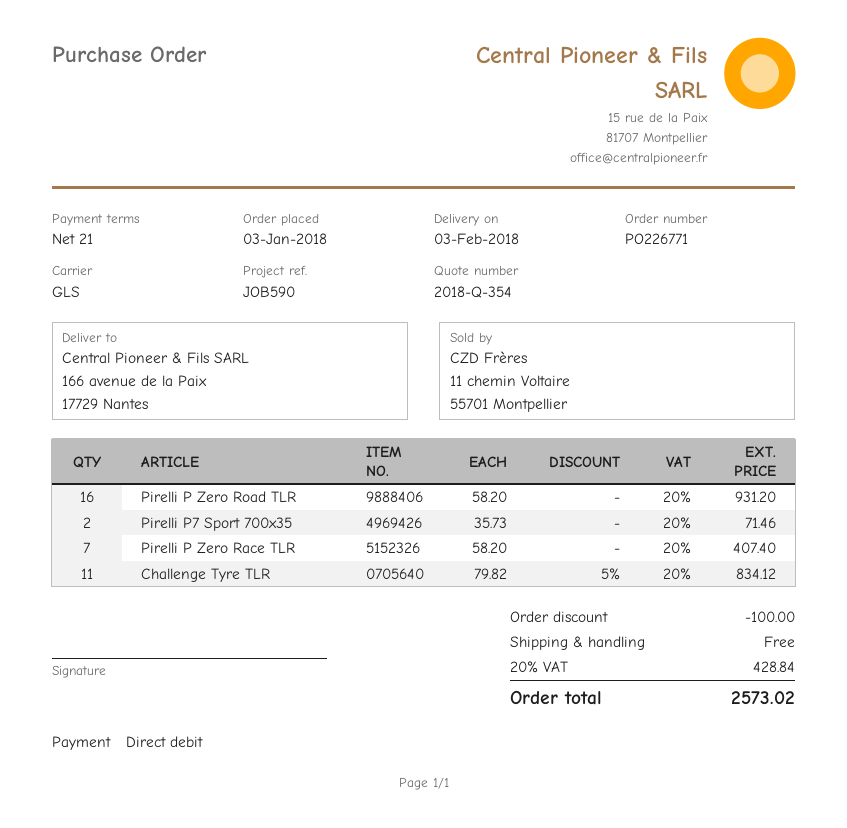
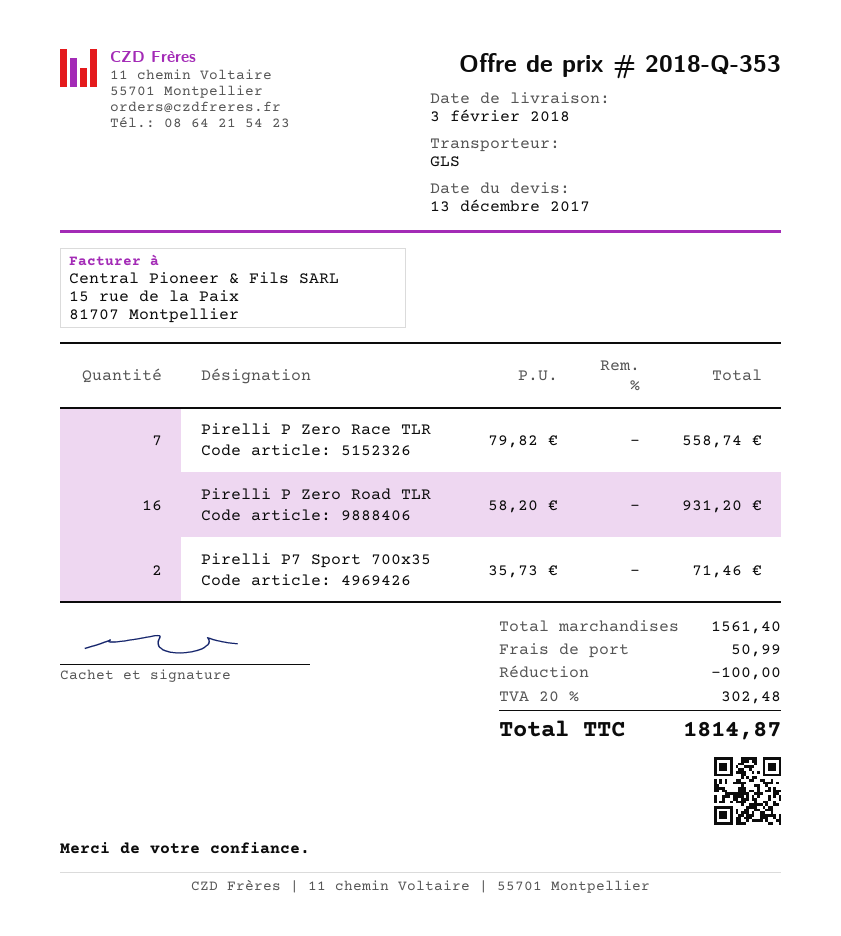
quote number: 2018-Q-354 -> 2018-Q-353
Pirelli P Zero Race TLR: 7 x 58.20 = 407.40 -> 7 x 79.82 = 558.74
Challenge Tyre TLR: 11 x 79.82 - 5% = 834.12 -> none
shipping: 0.00 -> 50.99
tax: 20% = 428.84 -> 20% = 302.48
total: 2573.02 -> 1814.87

